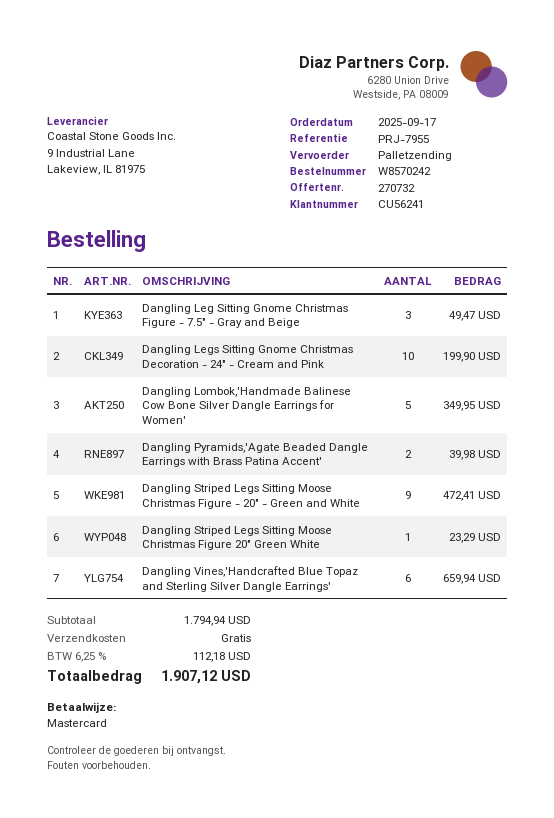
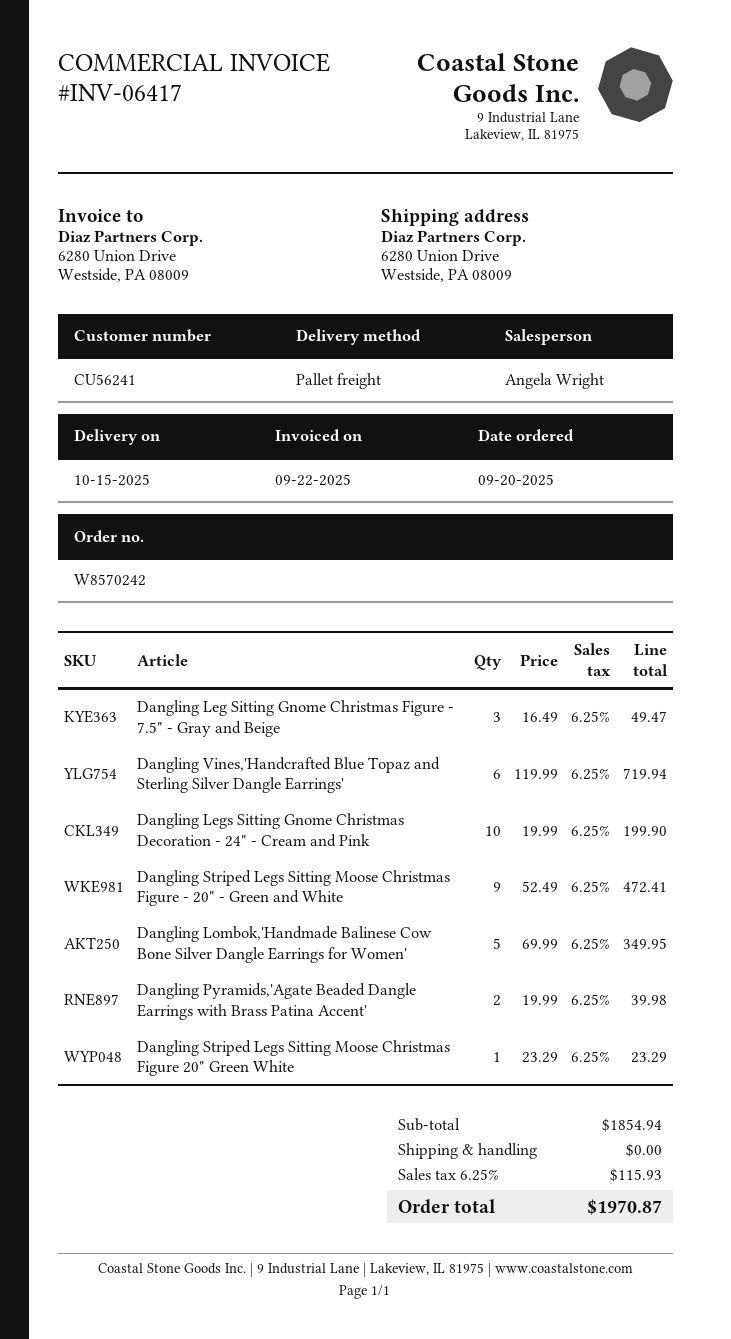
order date: 2025-09-17 -> 2025-09-20
Dangling Vines,'Handcrafted Blue Topaz and Sterling Silver Dangle Earrings': 6 for 659.94 -> 6 for 719.94
subtotal: 1794.94 -> 1854.94
tax: 6.25% = 112.18 -> 6.25% = 115.93
total: 1907.12 -> 1970.87

